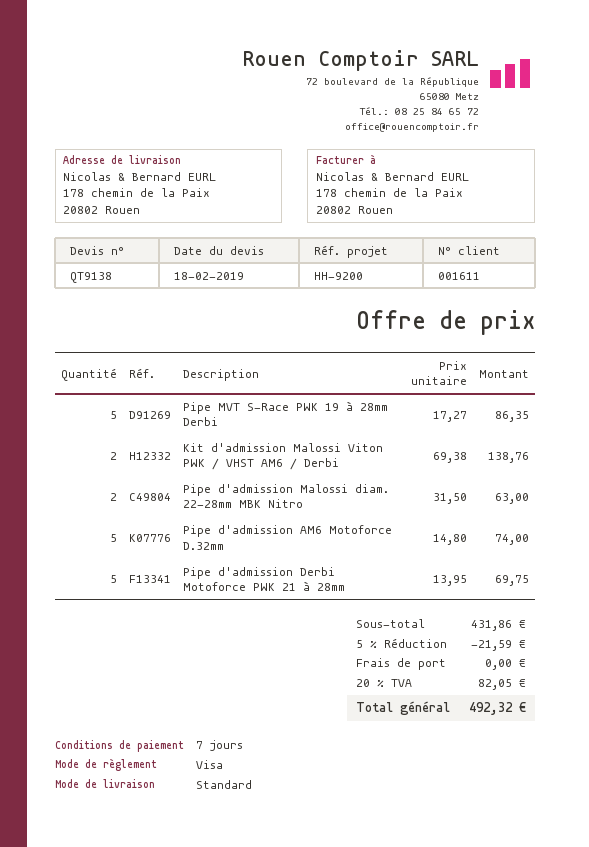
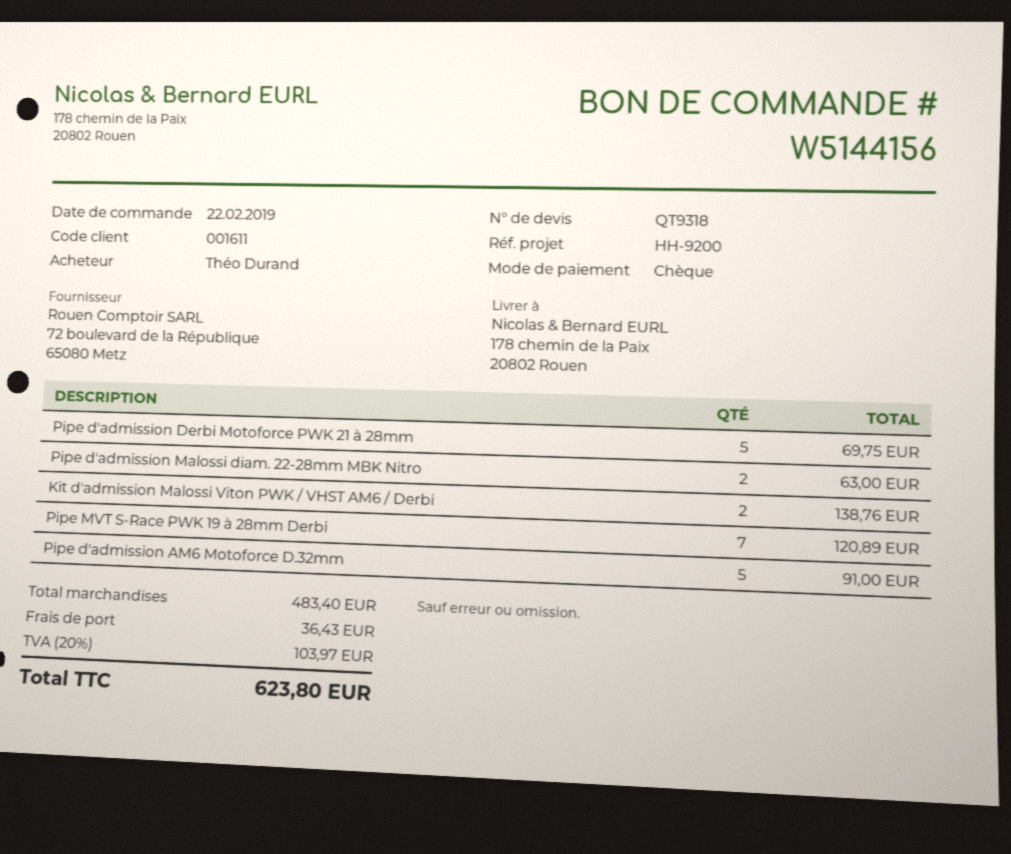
quote number: QT9138 -> QT9318
payment method: Visa -> cheque
Pipe MVT S-Race PWK 19 à 28mm Derbi: 5 for 86.35 -> 7 for 120.89
Pipe d'admission AM6 Motoforce D.32mm: 5 for 74.00 -> 5 for 91.00
subtotal: 431.86 -> 483.40
discount: 5% = 21.59 -> none
shipping: 0.00 -> 36.43
tax: 20% = 82.05 -> 20% = 103.97
total: 492.32 -> 623.80

